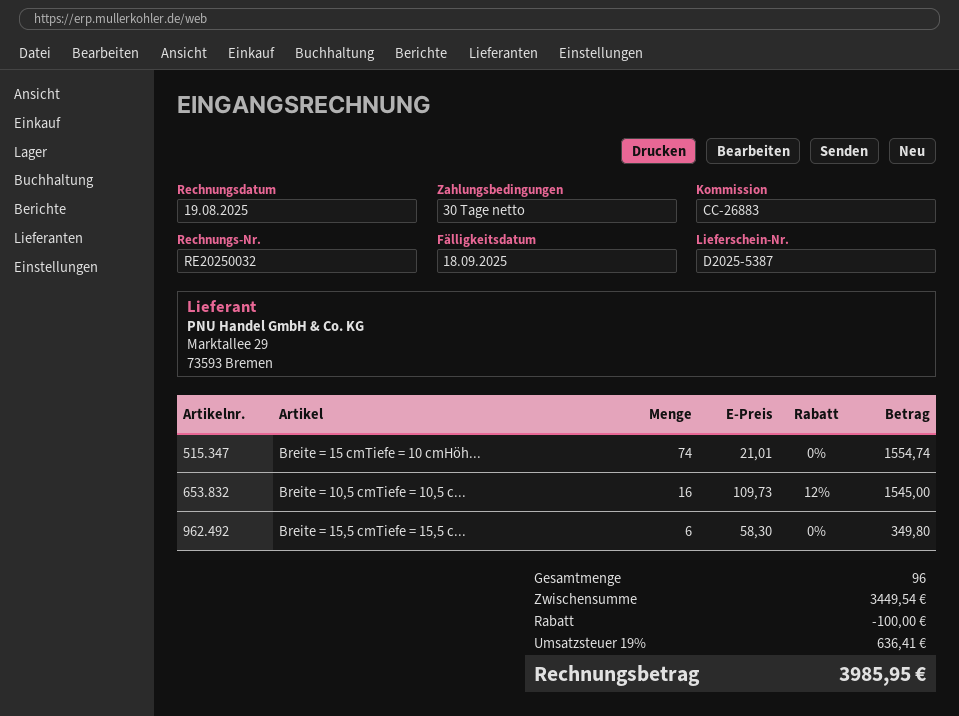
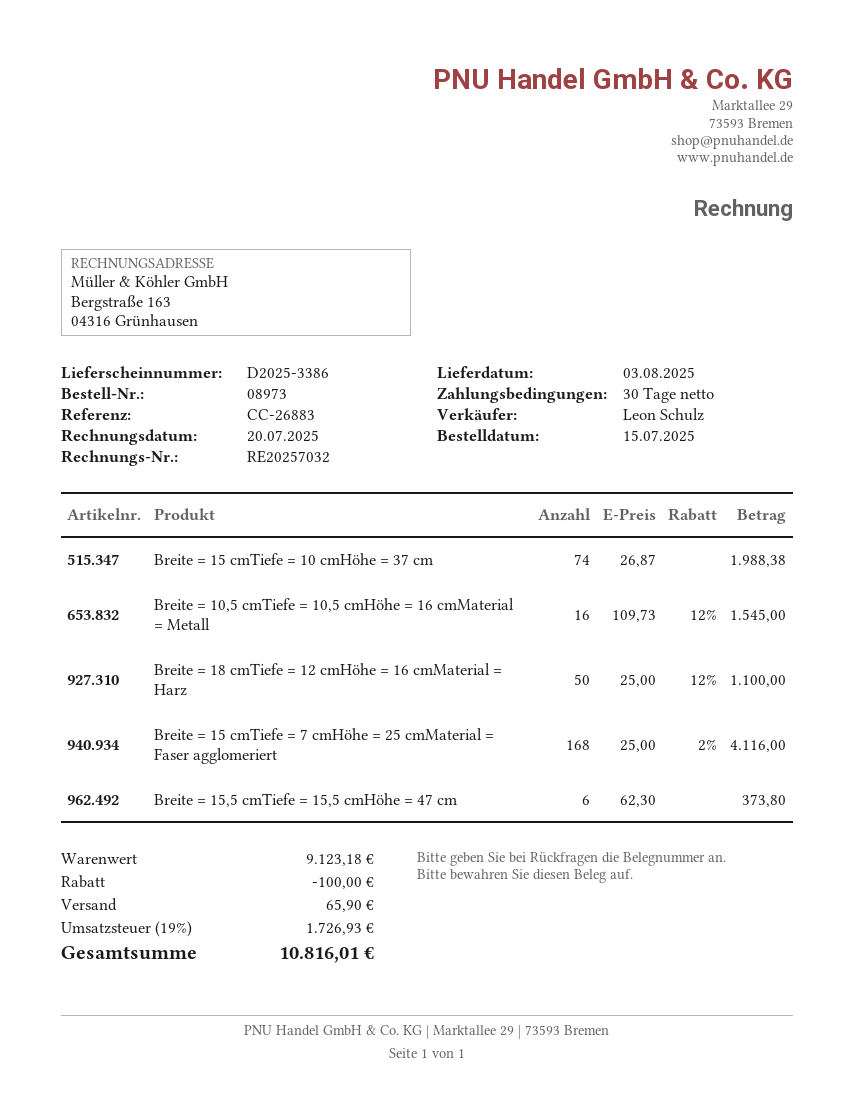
delivery note number: D2025-5387 -> D2025-3386
invoice number: RE20250032 -> RE20257032
invoice date: 2025-08-19 -> 2025-07-20
Breite = 15 cmTiefe = 10 cmHöh...: 74 x 21.01 = 1554.74 -> 74 x 26.87 = 1988.38
Breite = 15,5 cmTiefe = 15,5 c...: 6 x 58.30 = 349.80 -> 6 x 62.30 = 373.80
Breite = 18 cmTiefe = 12 cmHöhe = 16 cmMaterial = Harz: none -> 50 x 25.00 - 12% = 1100.00
Breite = 15 cmTiefe = 7 cmHöhe = 25 cmMaterial = Faser agglomeriert: none -> 168 x 25.00 - 2% = 4116.00
subtotal: 3449.54 -> 9123.18
shipping: none -> 65.90
tax: 19% = 636.41 -> 19% = 1726.93
total: 3985.95 -> 10816.01

